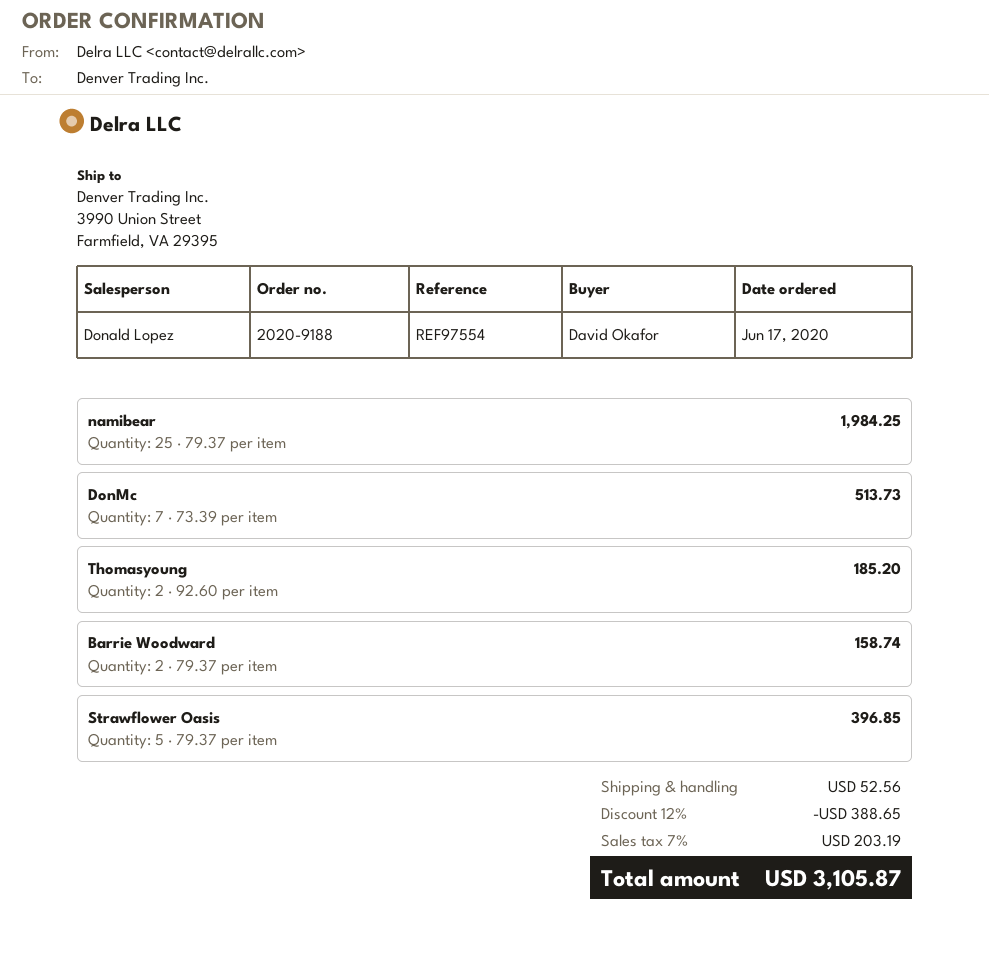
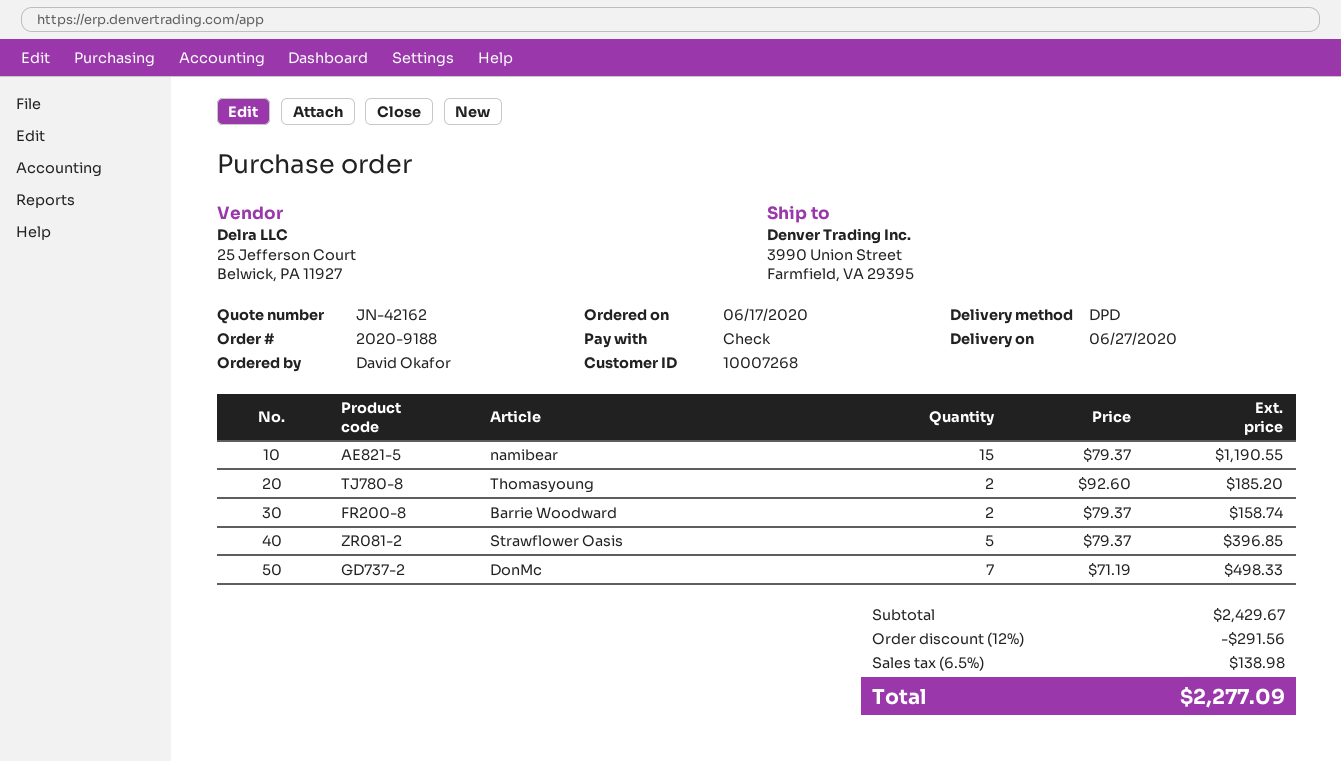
namibear: 25 x 79.37 = 1984.25 -> 15 x 79.37 = 1190.55
DonMc: 7 x 73.39 = 513.73 -> 7 x 71.19 = 498.33
discount: 12% = 388.65 -> 12% = 291.56
shipping: 52.56 -> none
tax: 7% = 203.19 -> 6.5% = 138.98
total: 3105.87 -> 2277.09

